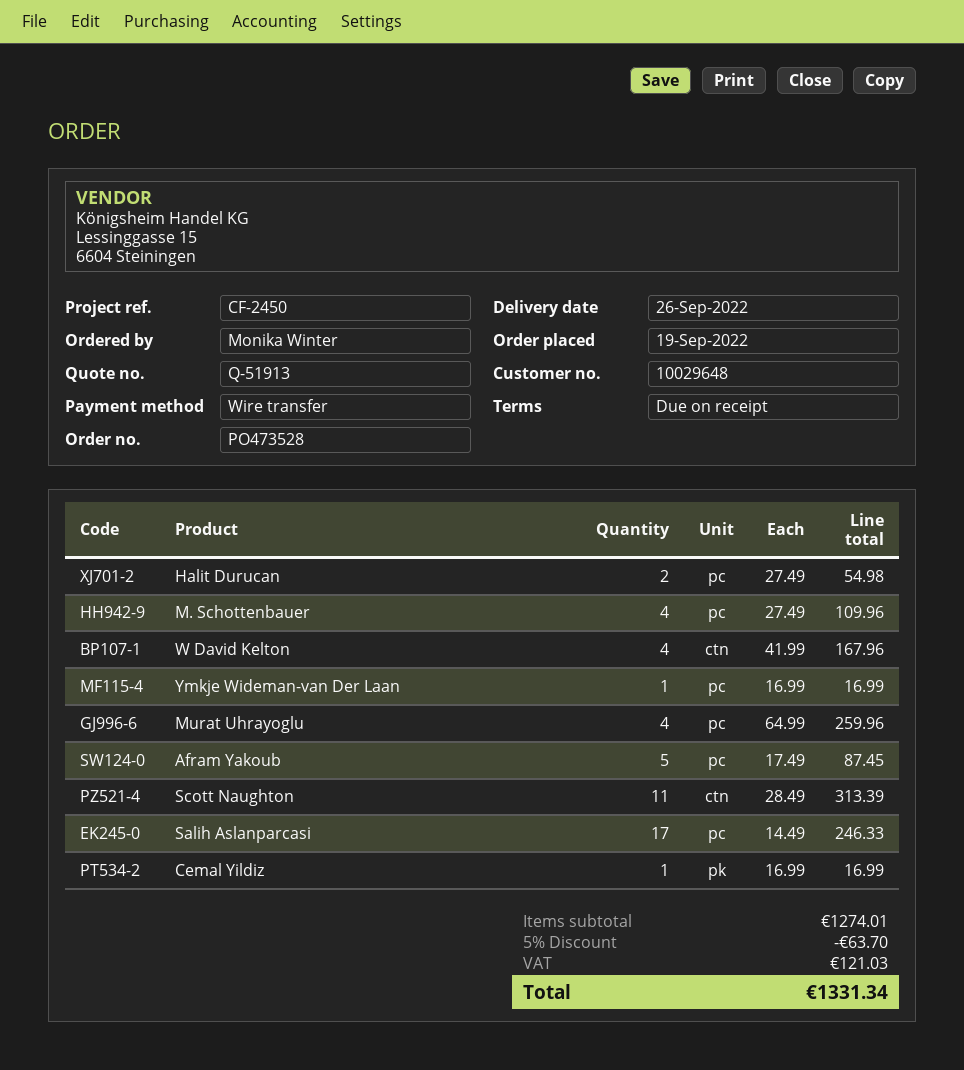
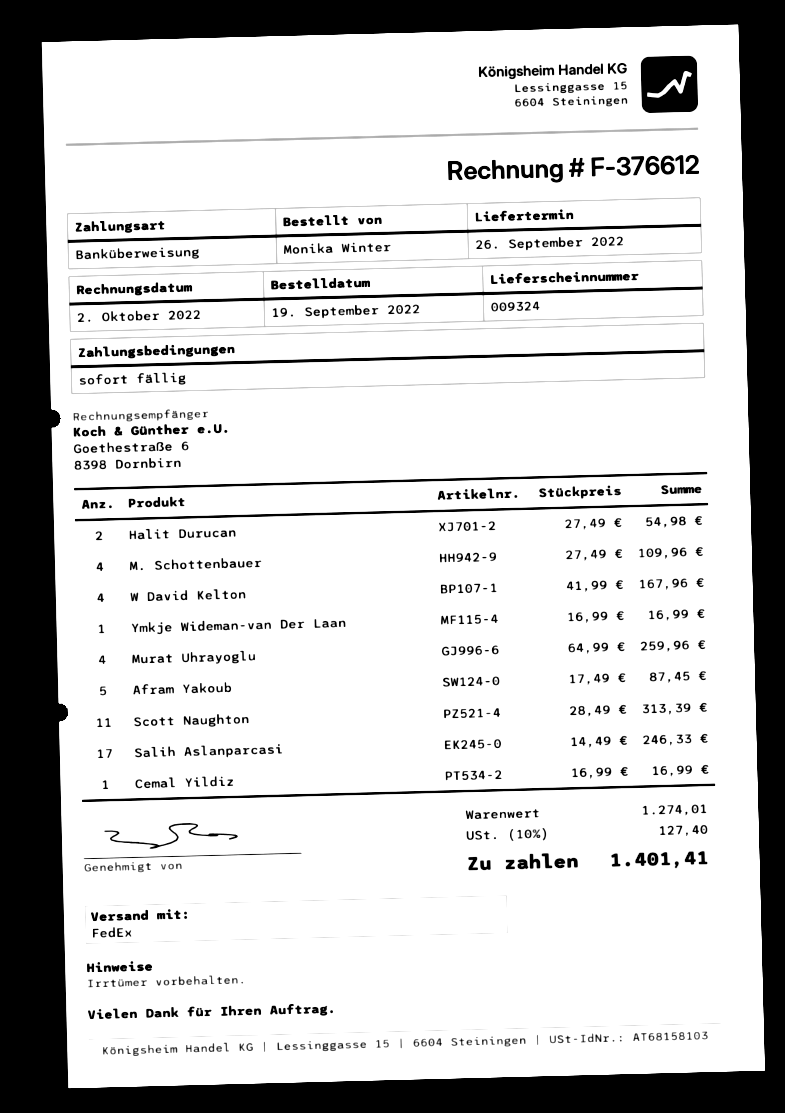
discount: 5% = 63.70 -> none
tax: 121.03 -> 127.40
total: 1331.34 -> 1401.41

